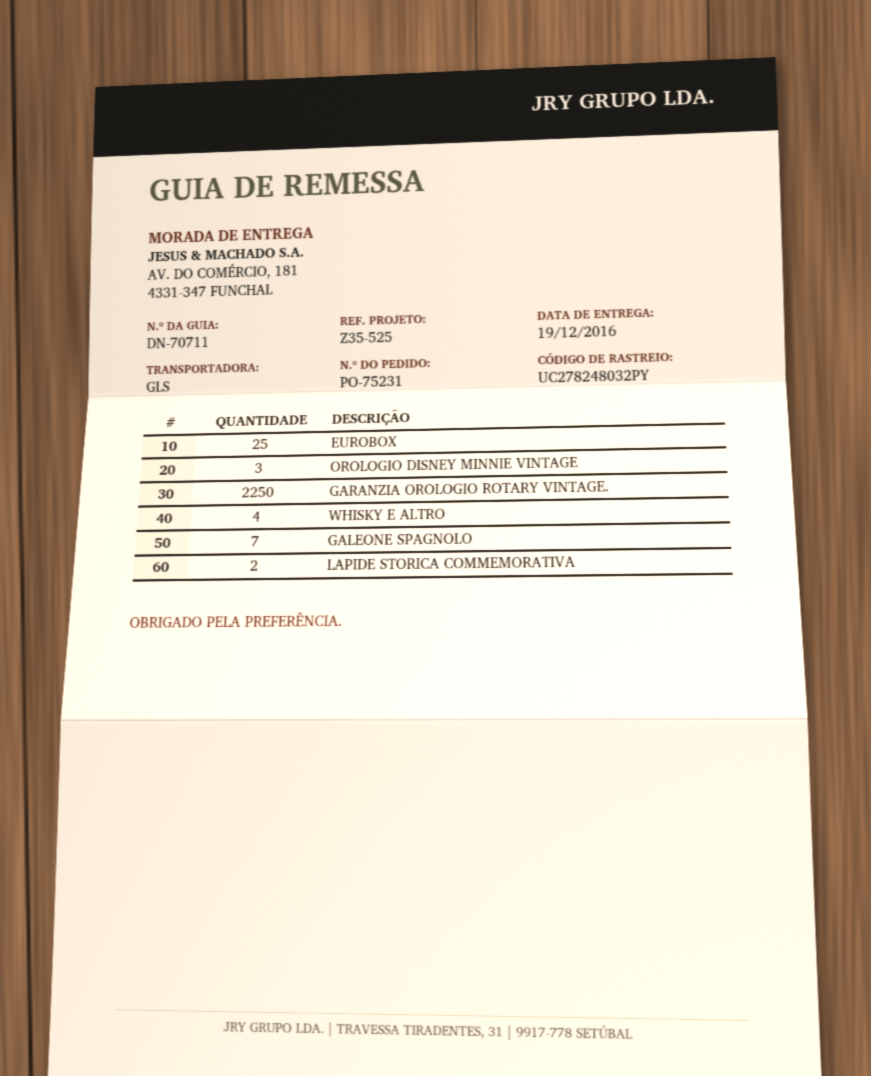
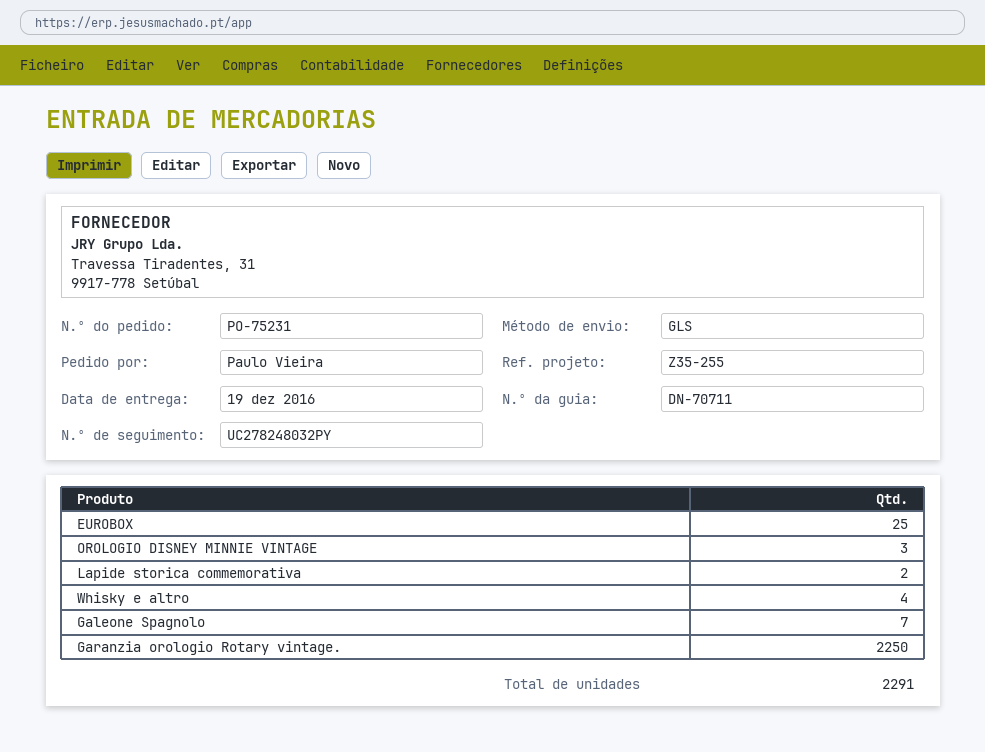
reference: Z35-525 -> Z35-255

